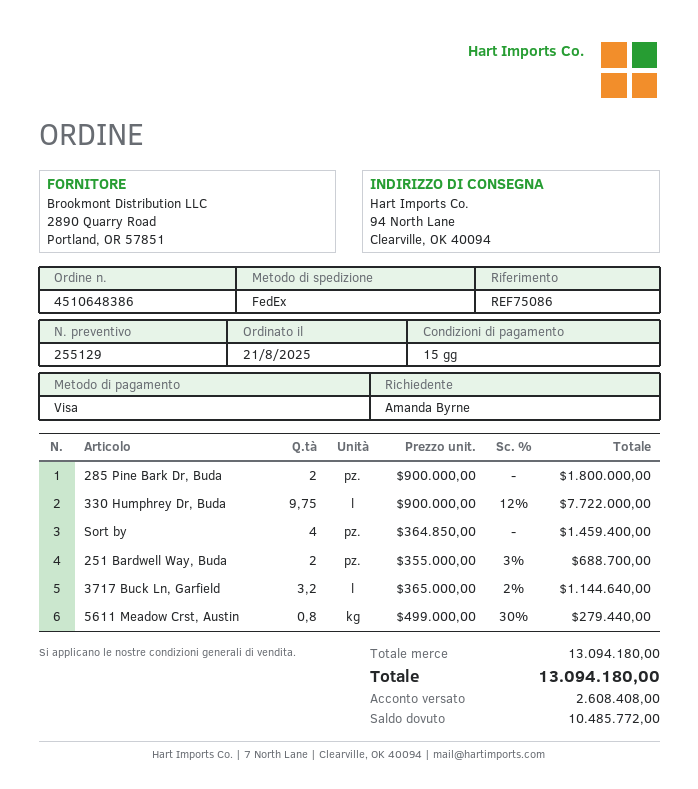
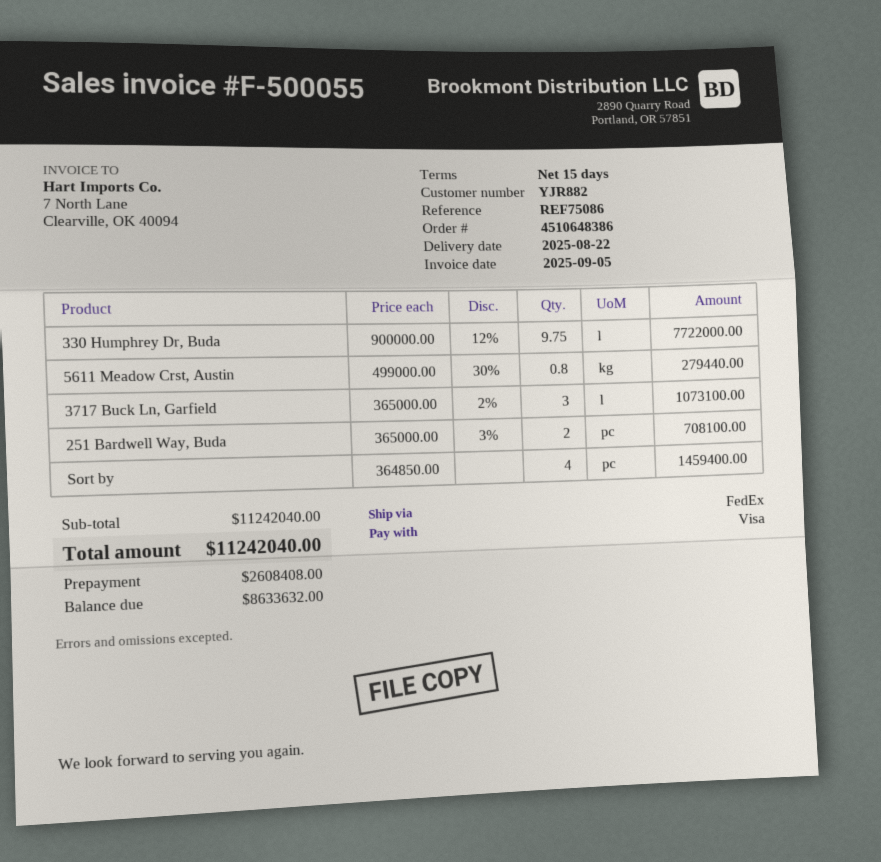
285 Pine Bark Dr, Buda: 2 x 900000.00 = 1800000.00 -> none
251 Bardwell Way, Buda: 2 x 355000.00 - 3% = 688700.00 -> 2 x 365000.00 - 3% = 708100.00
3717 Buck Ln, Garfield: 3.2 x 365000.00 - 2% = 1144640.00 -> 3 x 365000.00 - 2% = 1073100.00
subtotal: 13094180.00 -> 11242040.00
total: 13094180.00 -> 11242040.00
balance: 10485772.00 -> 8633632.00

